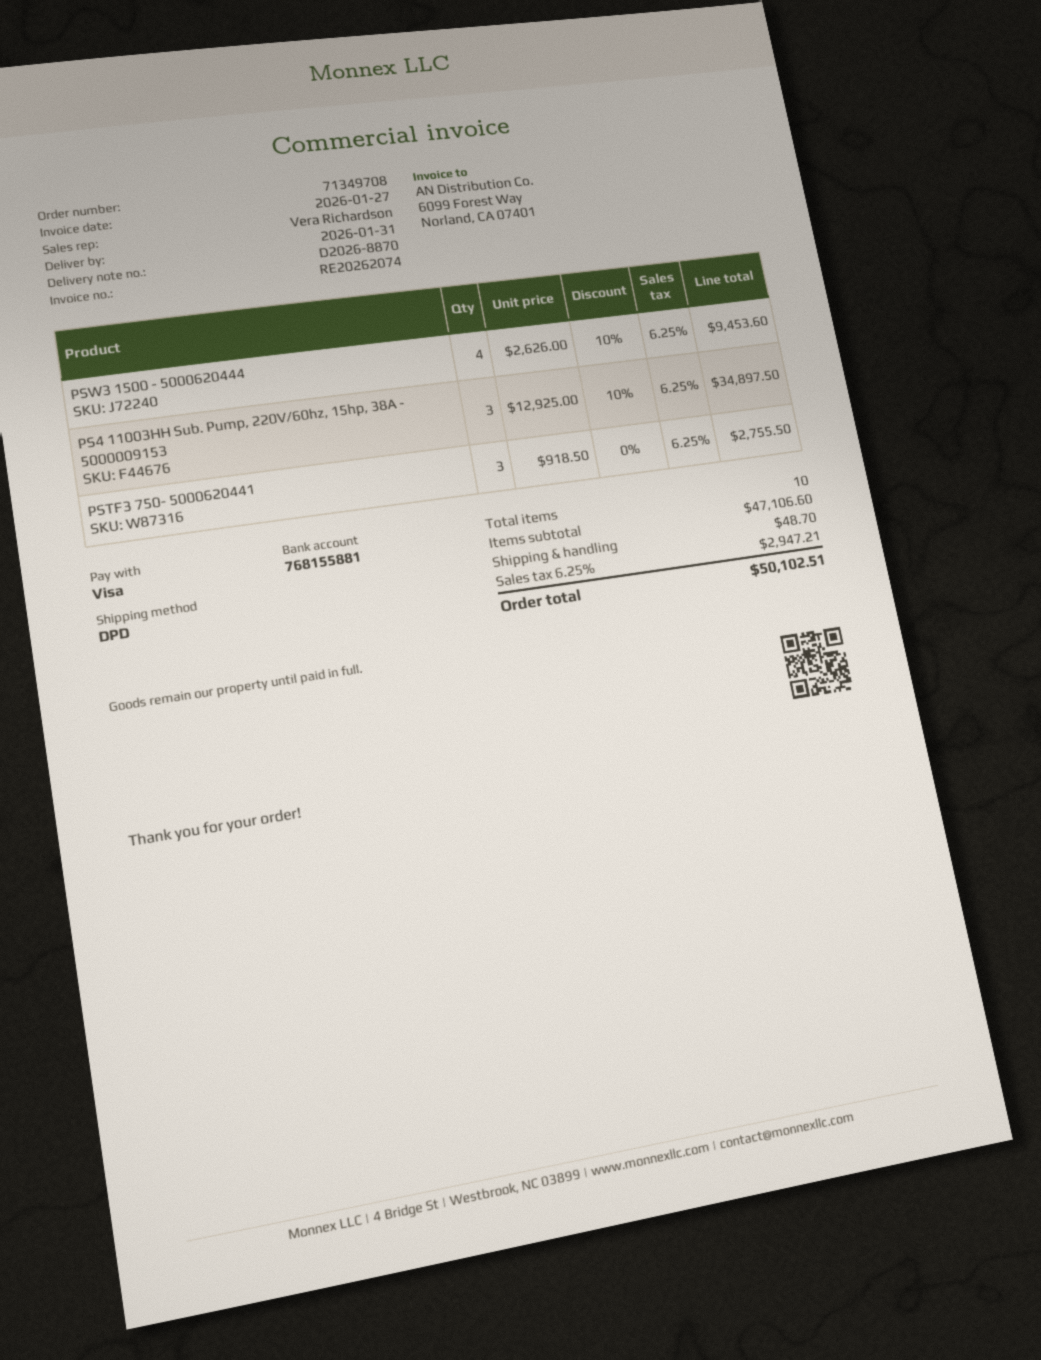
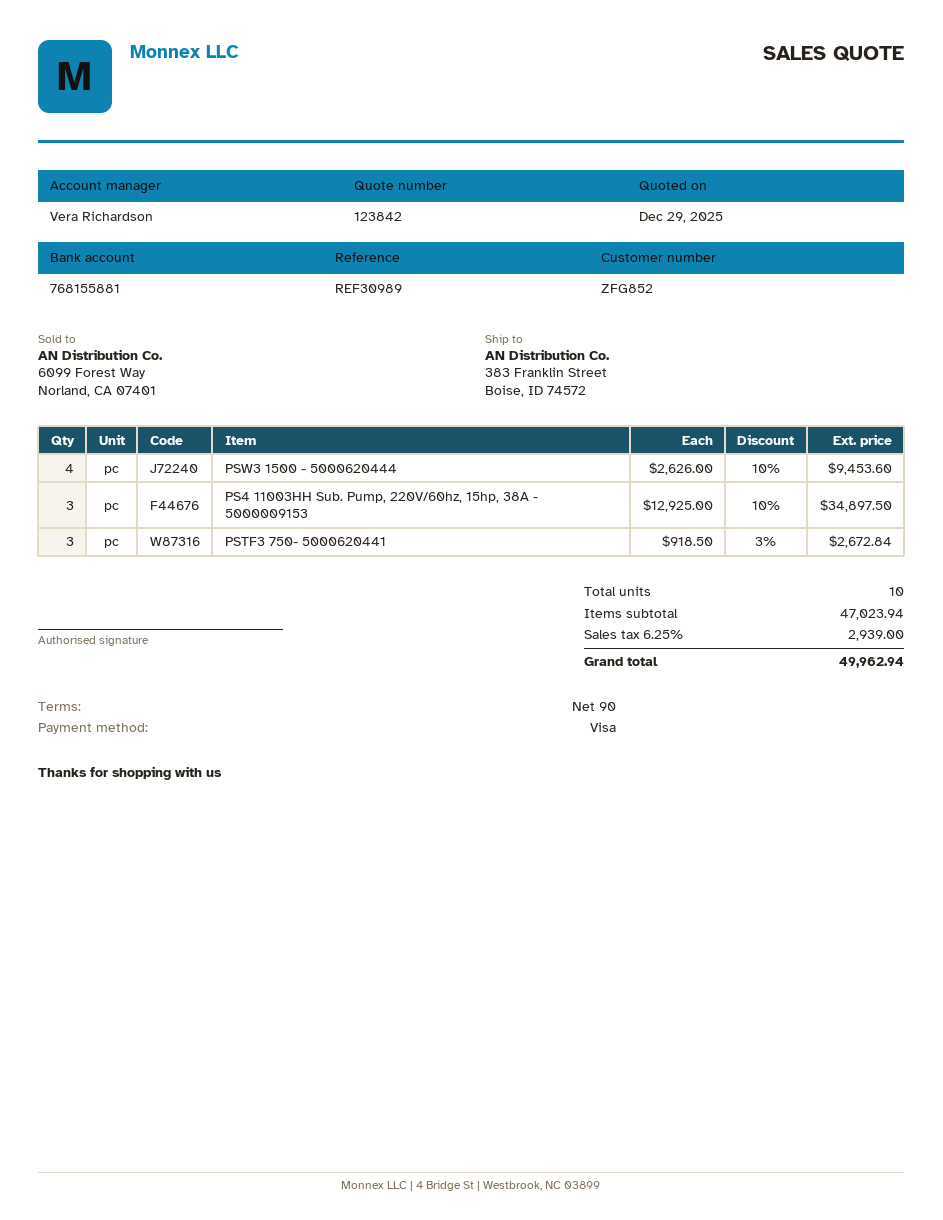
PSTF3 750- 5000620441: 3 x 918.50 = 2755.50 -> 3 x 918.50 - 3% = 2672.84
subtotal: 47106.60 -> 47023.94
shipping: 48.70 -> none
tax: 6.25% = 2947.21 -> 6.25% = 2939.00
total: 50102.51 -> 49962.94

